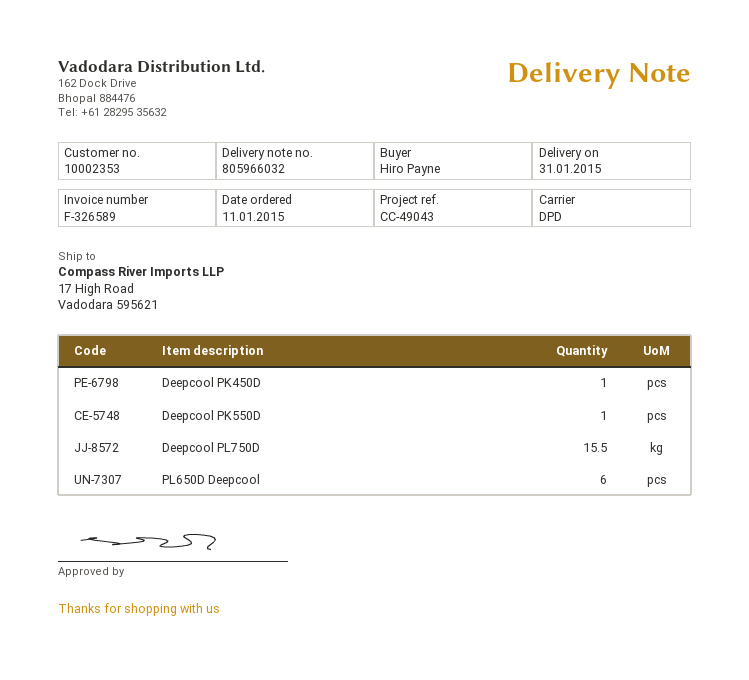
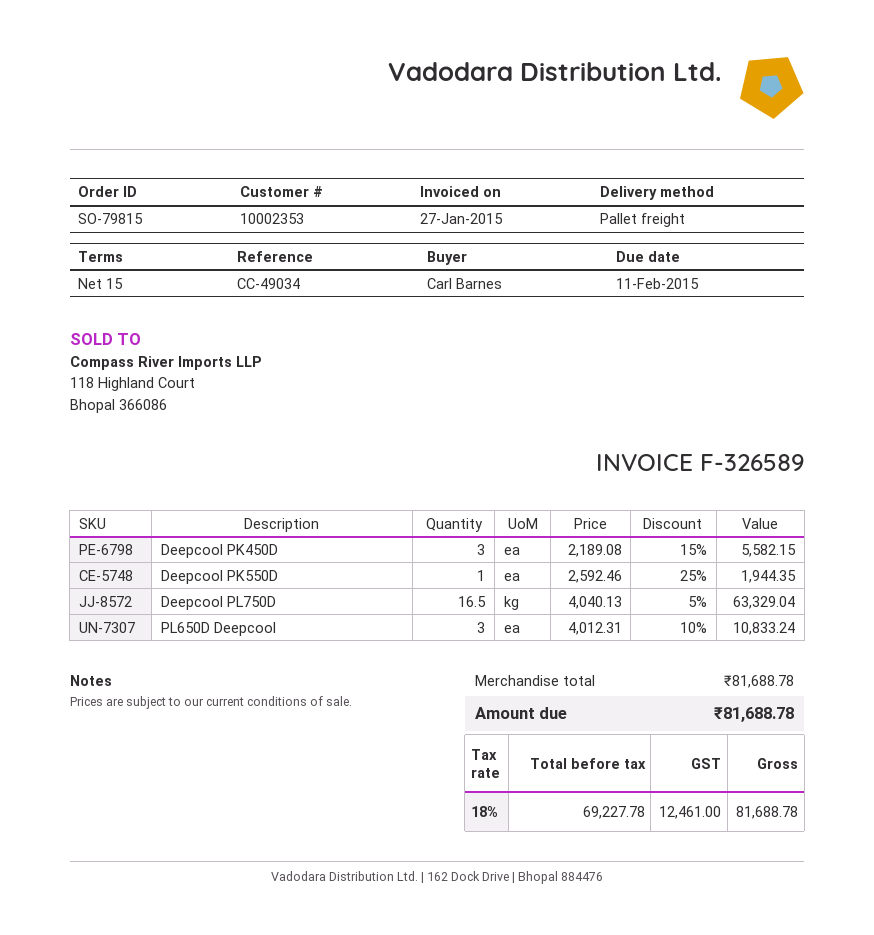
reference: CC-49043 -> CC-49034
ordered by: Hiro Payne -> Carl Barnes
shipping method: DPD -> pallet freight
Deepcool PK450D: 1 -> 3
Deepcool PL750D: 15.5 -> 16.5
PL650D Deepcool: 6 -> 3

